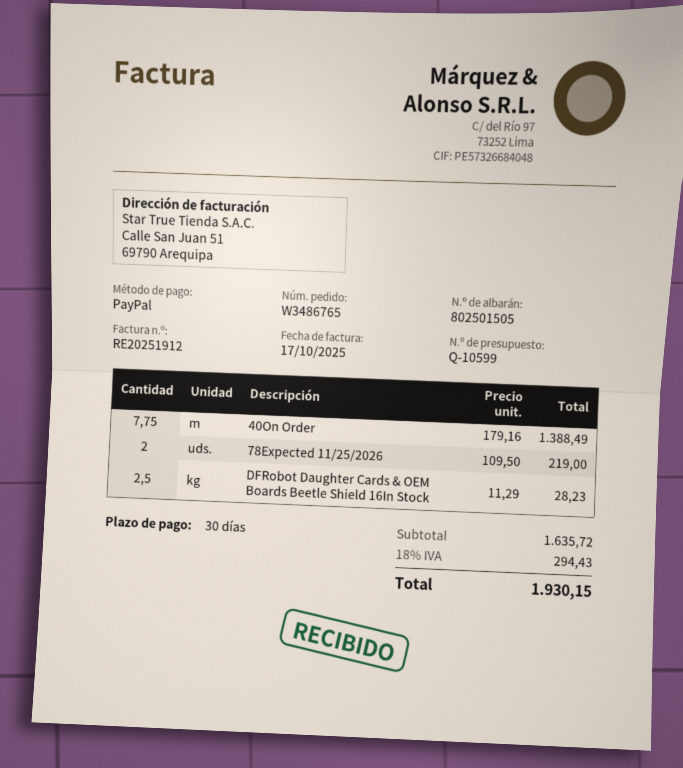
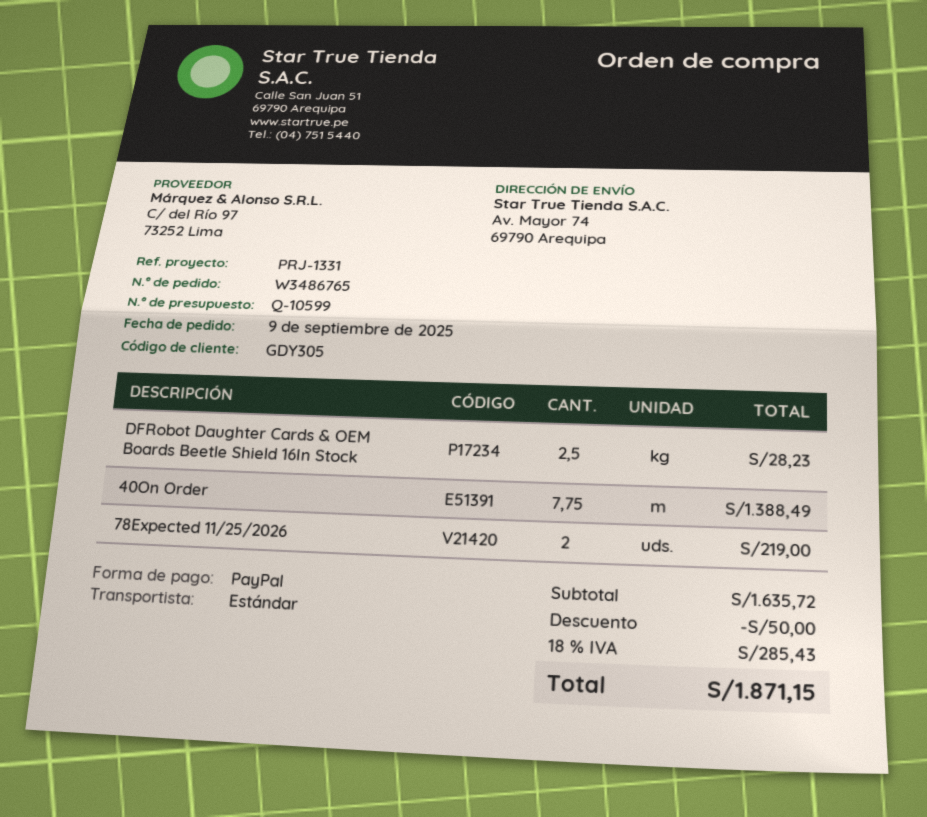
discount: none -> 50.00
tax: 18% = 294.43 -> 18% = 285.43
total: 1930.15 -> 1871.15

